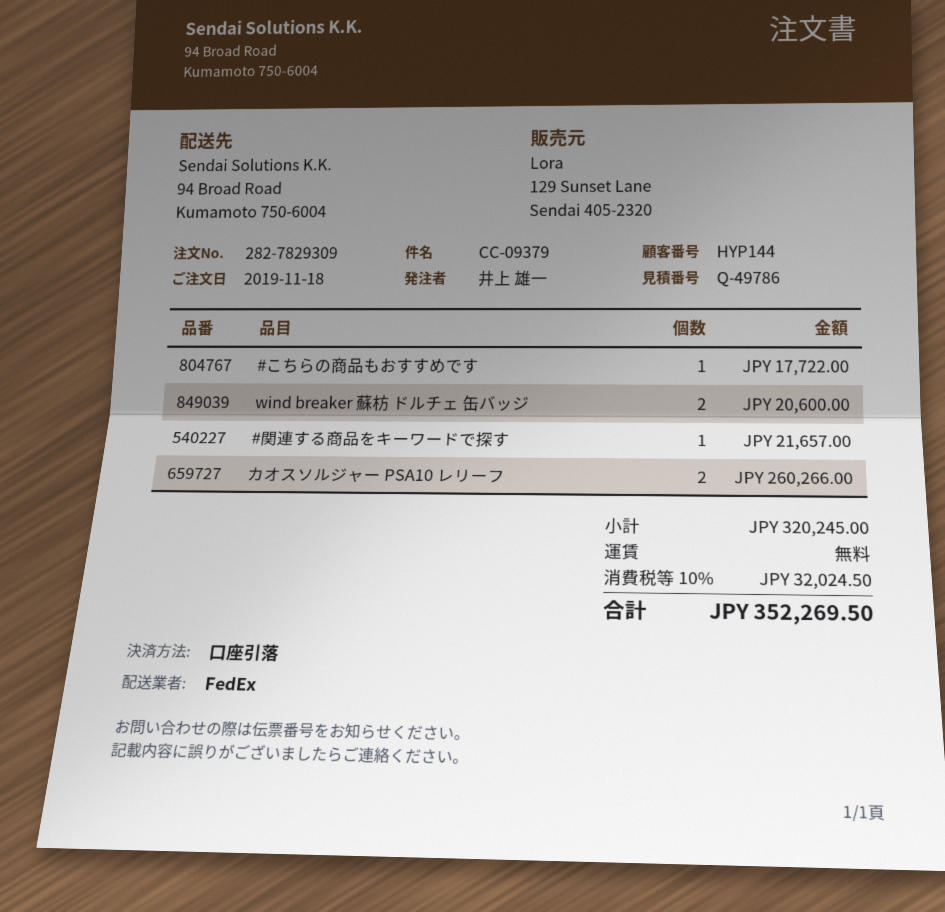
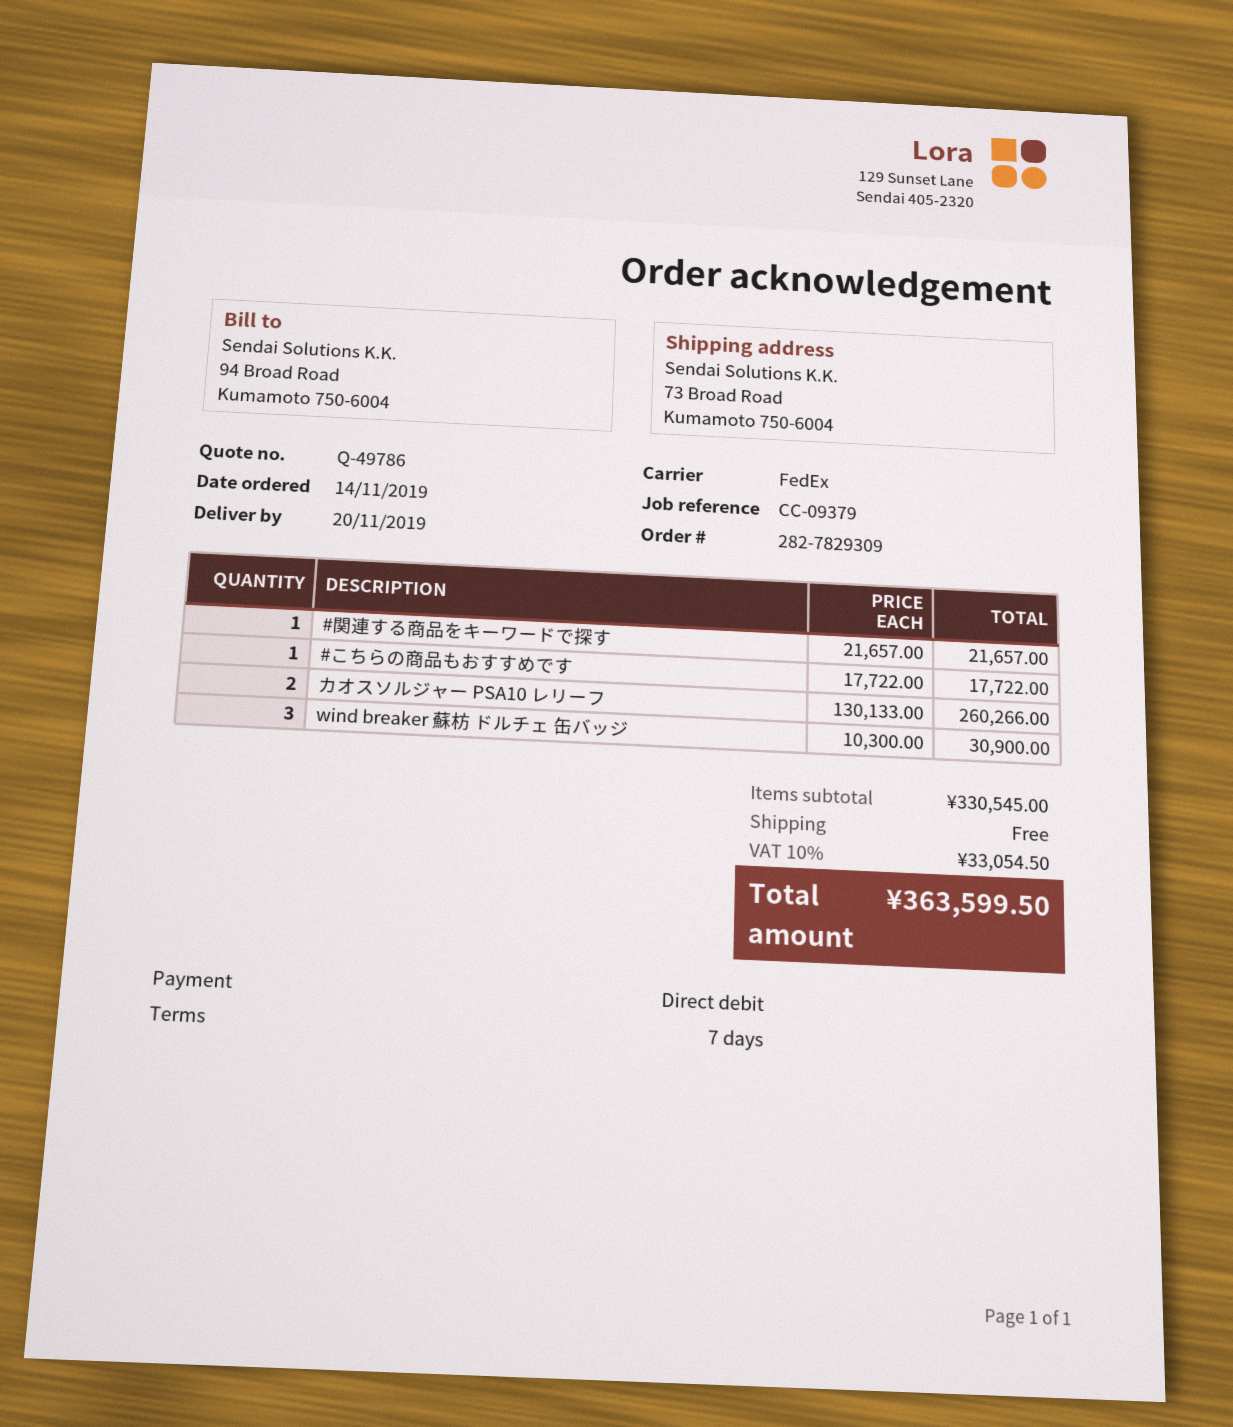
order date: 2019-11-18 -> 2019-11-14
ship to: 94 Broad Road, Kumamoto 750-6004 -> 73 Broad Road, Kumamoto 750-6004
wind breaker 蘇枋 ドルチェ 缶バッジ: 2 for 20600.00 -> 3 for 30900.00
subtotal: 320245.00 -> 330545.00
tax: 10% = 32024.50 -> 10% = 33054.50
total: 352269.50 -> 363599.50

